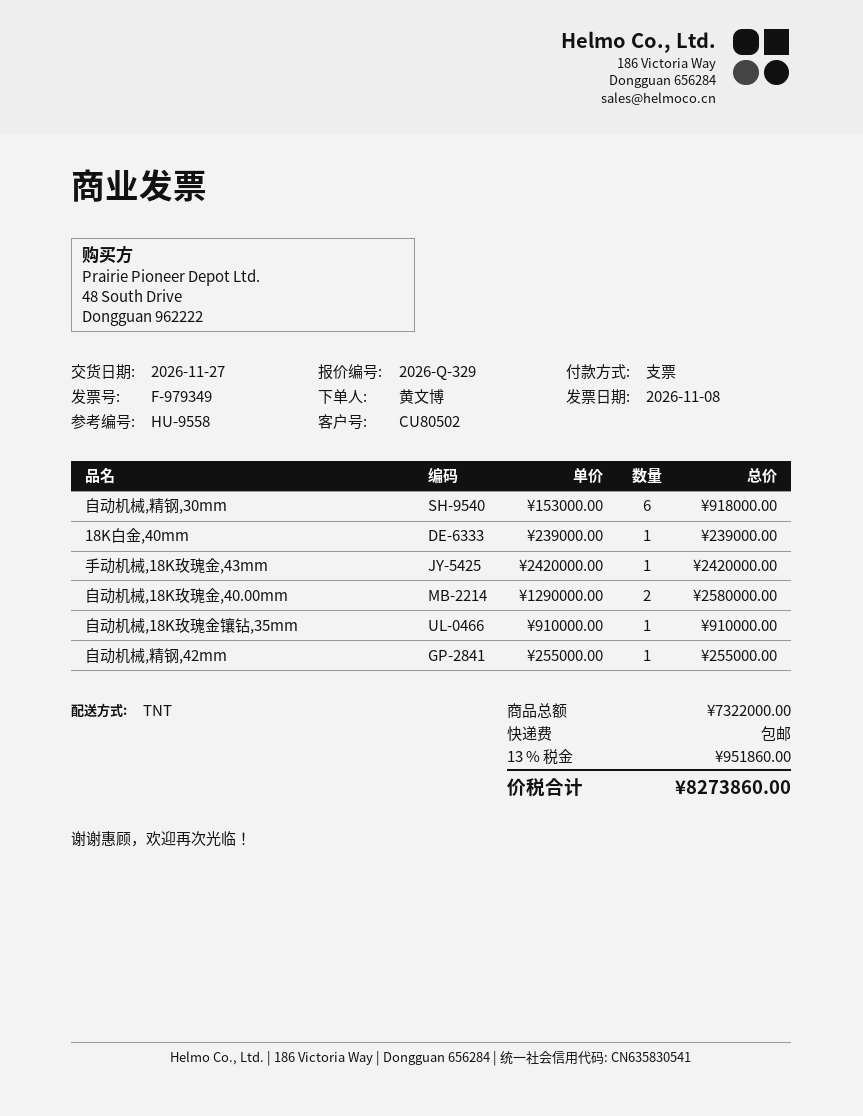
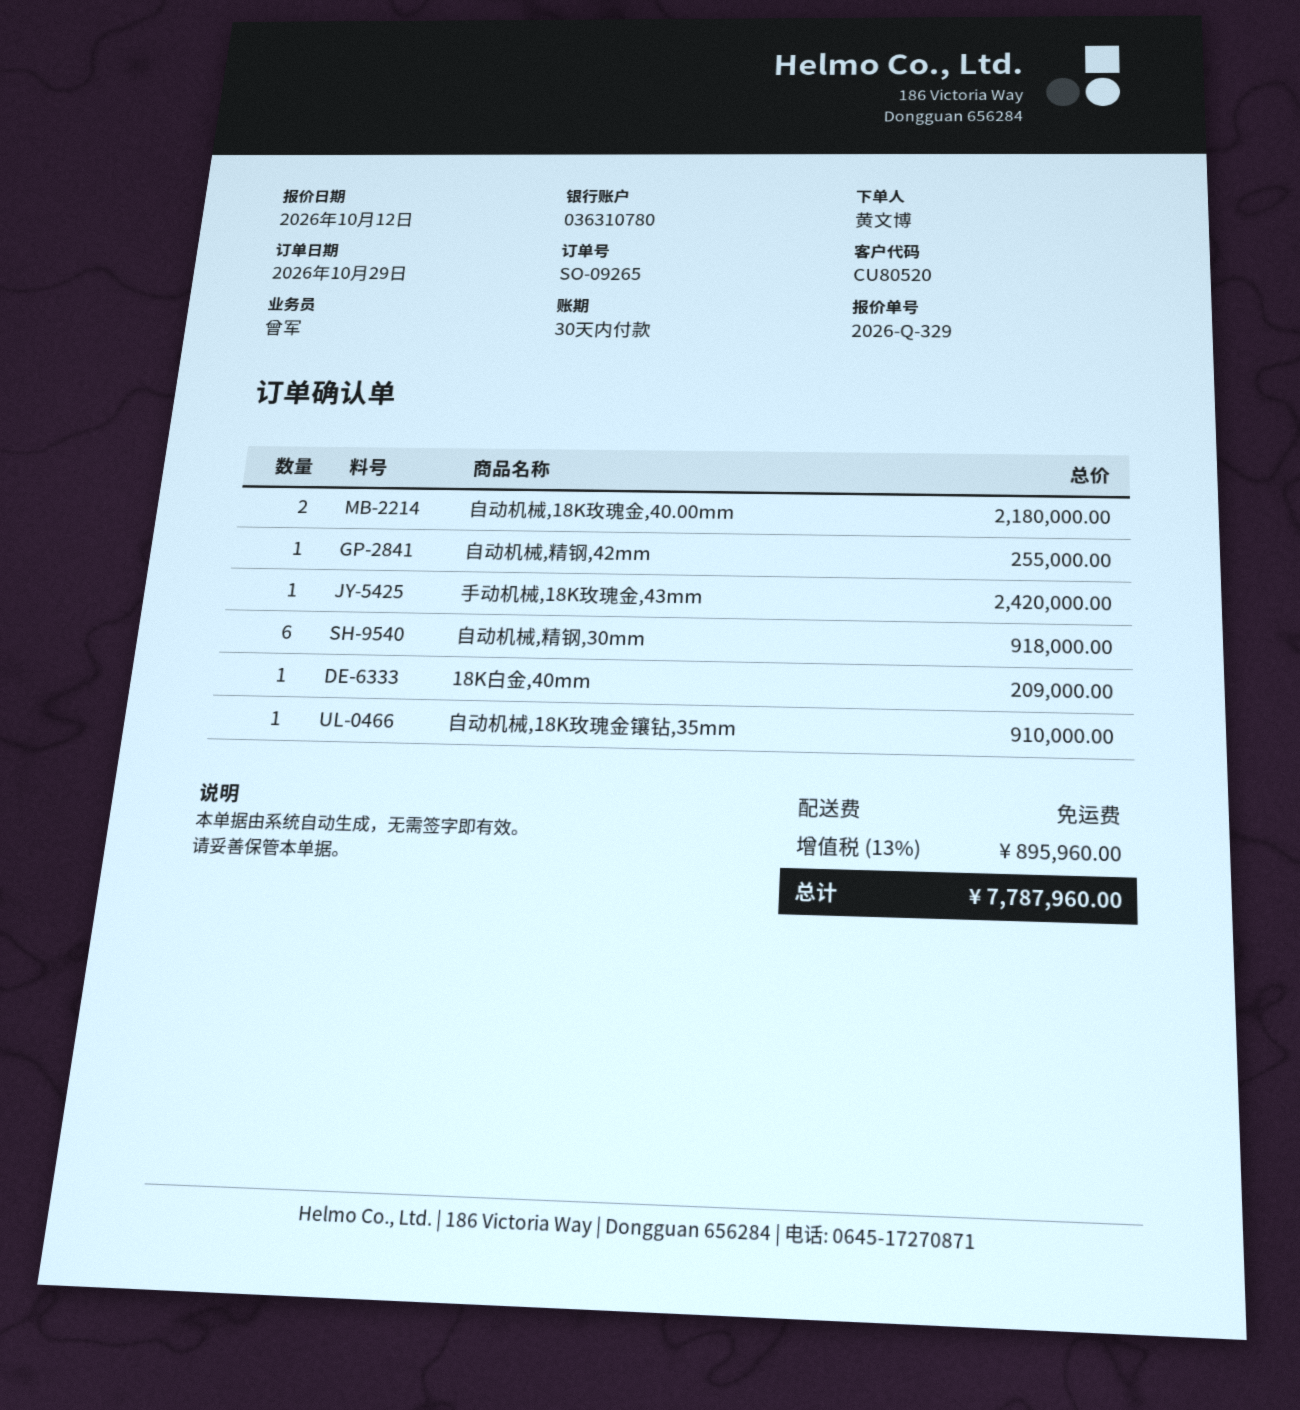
customer number: CU80502 -> CU80520
18K白金,40mm: 1 for 239000.00 -> 1 for 209000.00
自动机械,18K玫瑰金,40.00mm: 2 for 2580000.00 -> 2 for 2180000.00
tax: 13% = 951860.00 -> 13% = 895960.00
total: 8273860.00 -> 7787960.00

